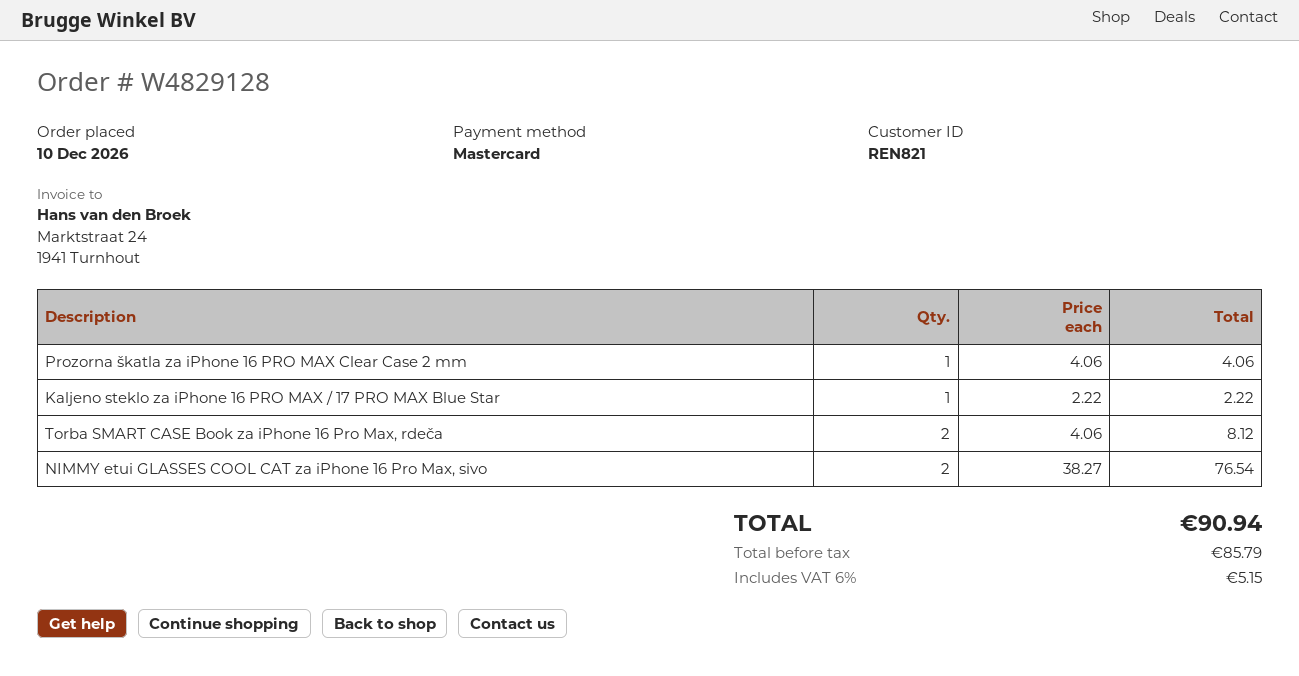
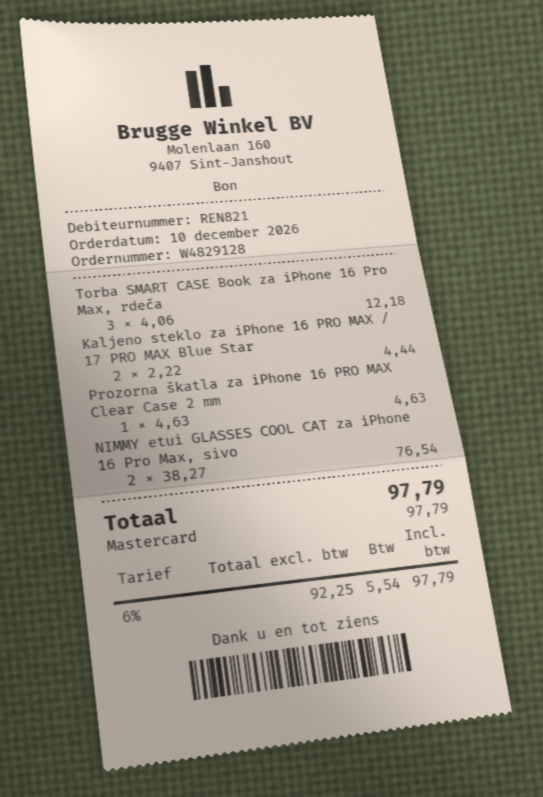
Prozorna škatla za iPhone 16 PRO MAX Clear Case 2 mm: 1 x 4.06 = 4.06 -> 1 x 4.63 = 4.63
Kaljeno steklo za iPhone 16 PRO MAX / 17 PRO MAX Blue Star: 1 x 2.22 = 2.22 -> 2 x 2.22 = 4.44
Torba SMART CASE Book za iPhone 16 Pro Max, rdeča: 2 x 4.06 = 8.12 -> 3 x 4.06 = 12.18
net: 85.79 -> 92.25
tax: 6% = 5.15 -> 6% = 5.54
total: 90.94 -> 97.79

